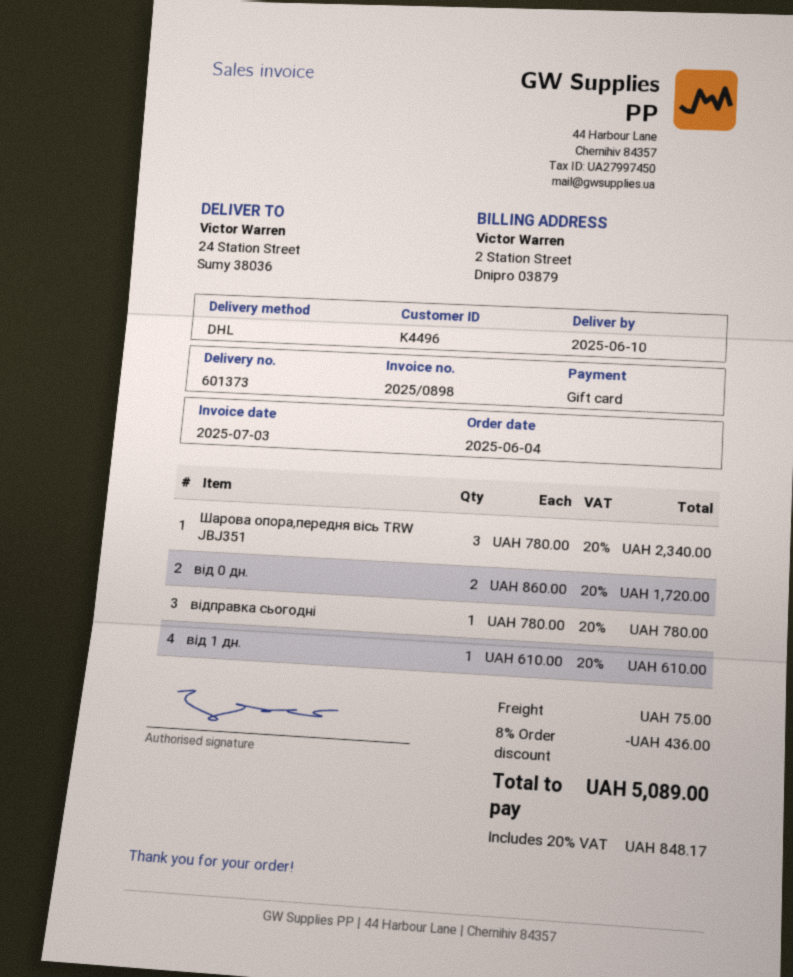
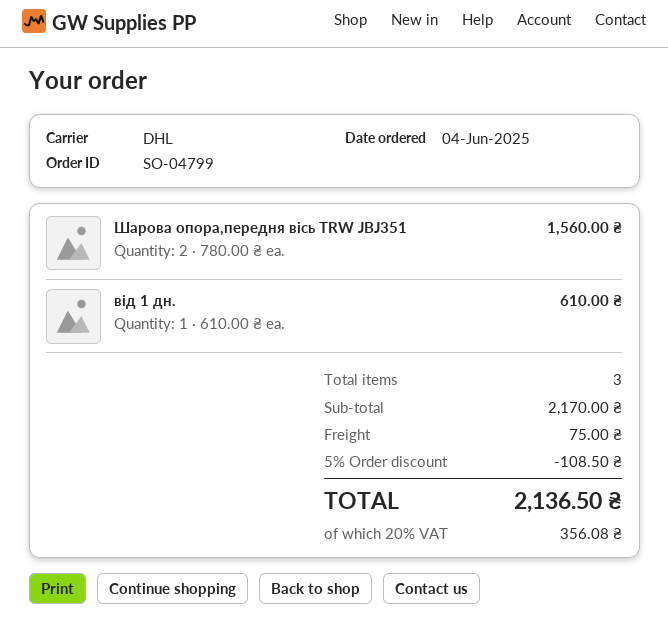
Шарова опора,передня вісь TRW JBJ351: 3 x 780.00 = 2340.00 -> 2 x 780.00 = 1560.00
від 0 дн.: 2 x 860.00 = 1720.00 -> none
відправка сьогодні: 1 x 780.00 = 780.00 -> none
discount: 8% = 436.00 -> 5% = 108.50
tax: 20% = 848.17 -> 20% = 356.08
total: 5089.00 -> 2136.50

